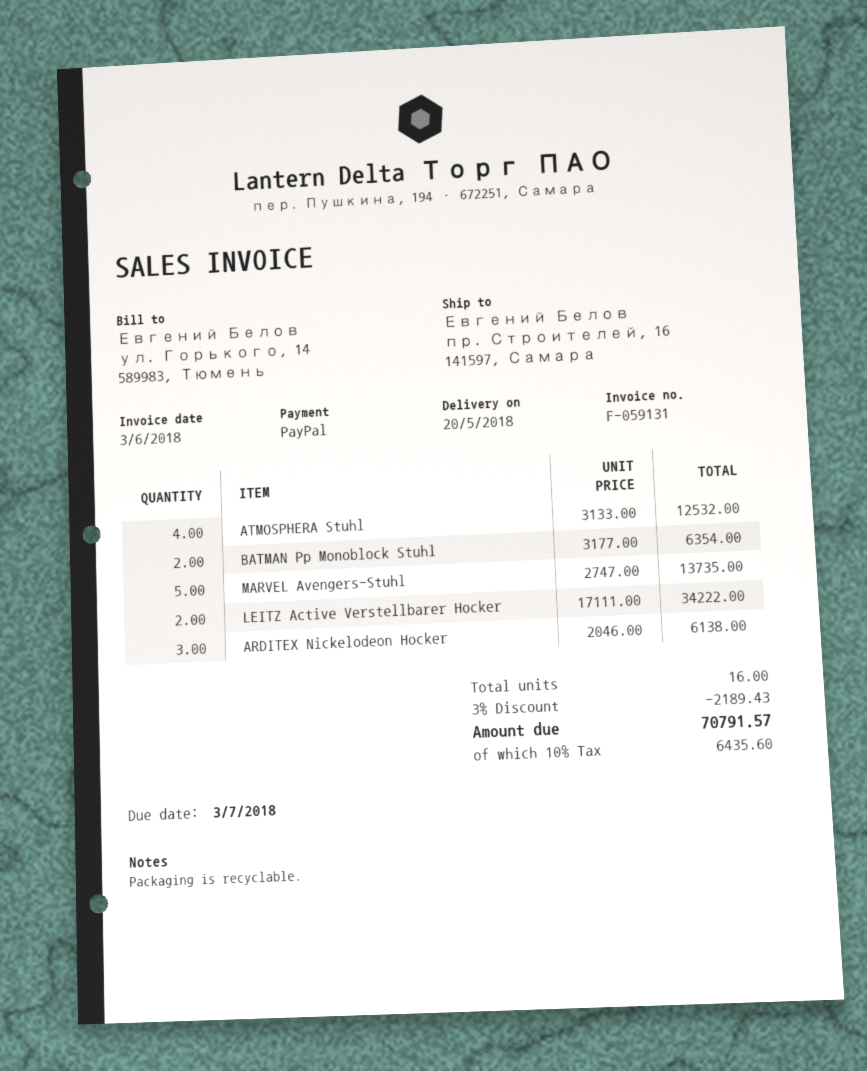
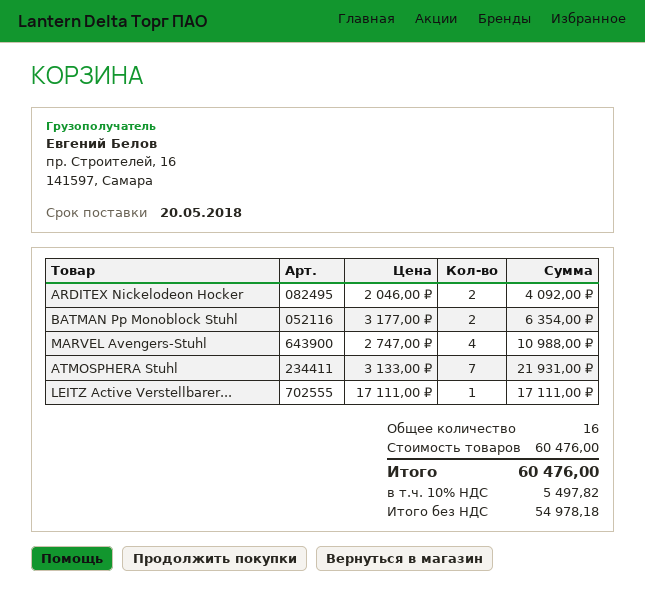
ATMOSPHERA Stuhl: 4 x 3133.00 = 12532.00 -> 7 x 3133.00 = 21931.00
MARVEL Avengers-Stuhl: 5 x 2747.00 = 13735.00 -> 4 x 2747.00 = 10988.00
LEITZ Active Verstellbarer Hocker: 2 x 17111.00 = 34222.00 -> 1 x 17111.00 = 17111.00
ARDITEX Nickelodeon Hocker: 3 x 2046.00 = 6138.00 -> 2 x 2046.00 = 4092.00
discount: 3% = 2189.43 -> none
tax: 10% = 6435.60 -> 10% = 5497.82
total: 70791.57 -> 60476.00

